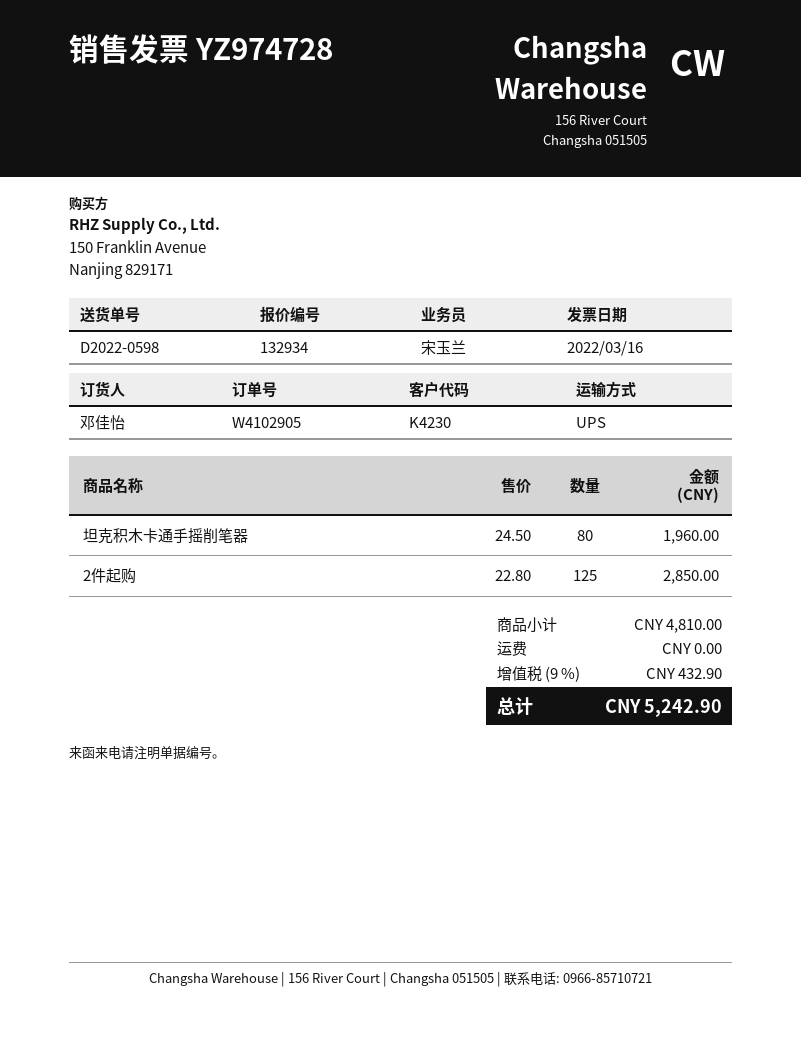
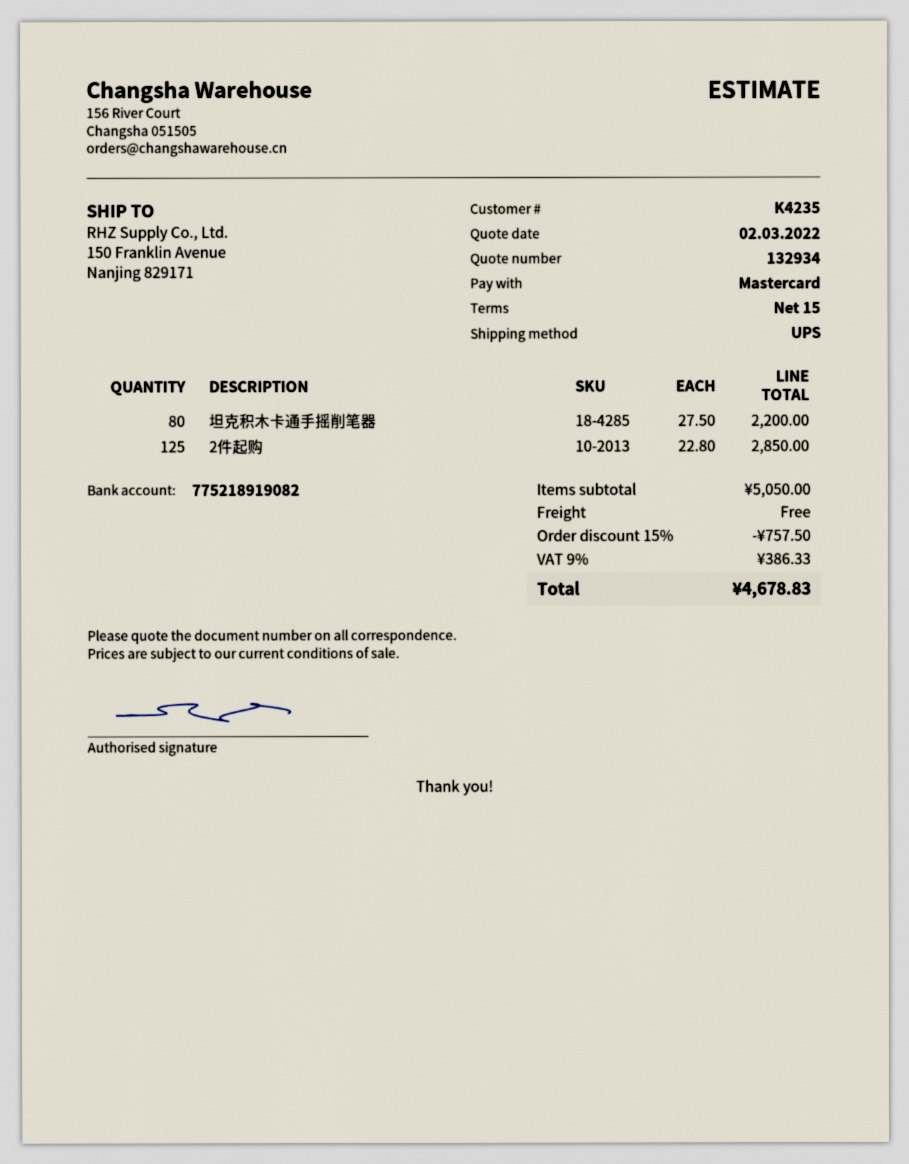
customer number: K4230 -> K4235
坦克积木卡通手摇削笔器: 80 x 24.50 = 1960.00 -> 80 x 27.50 = 2200.00
subtotal: 4810.00 -> 5050.00
discount: none -> 15% = 757.50
tax: 9% = 432.90 -> 9% = 386.33
total: 5242.90 -> 4678.83

